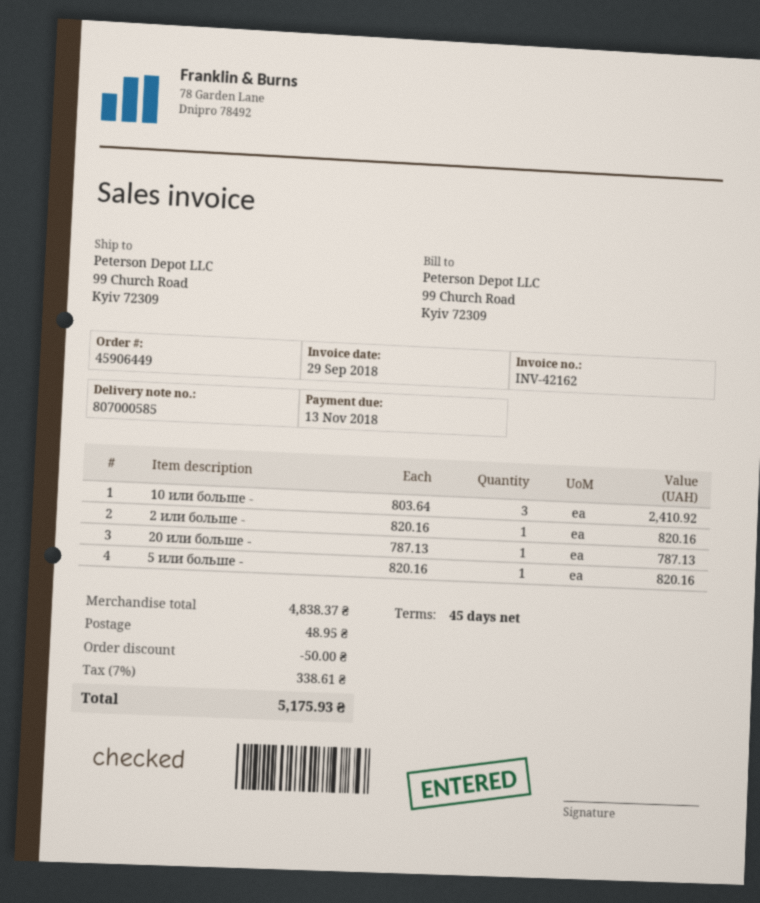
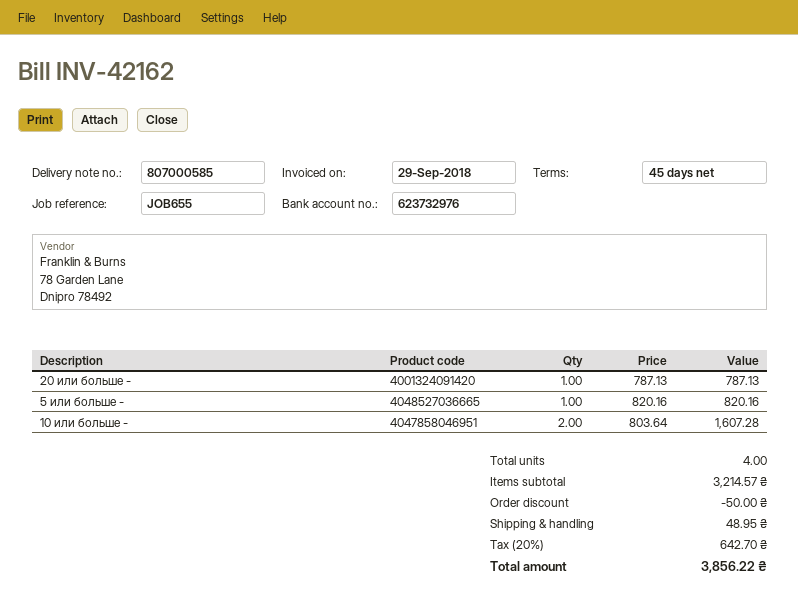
10 или больше -: 3 x 803.64 = 2410.92 -> 2 x 803.64 = 1607.28
2 или больше -: 1 x 820.16 = 820.16 -> none
subtotal: 4838.37 -> 3214.57
tax: 7% = 338.61 -> 20% = 642.70
total: 5175.93 -> 3856.22

